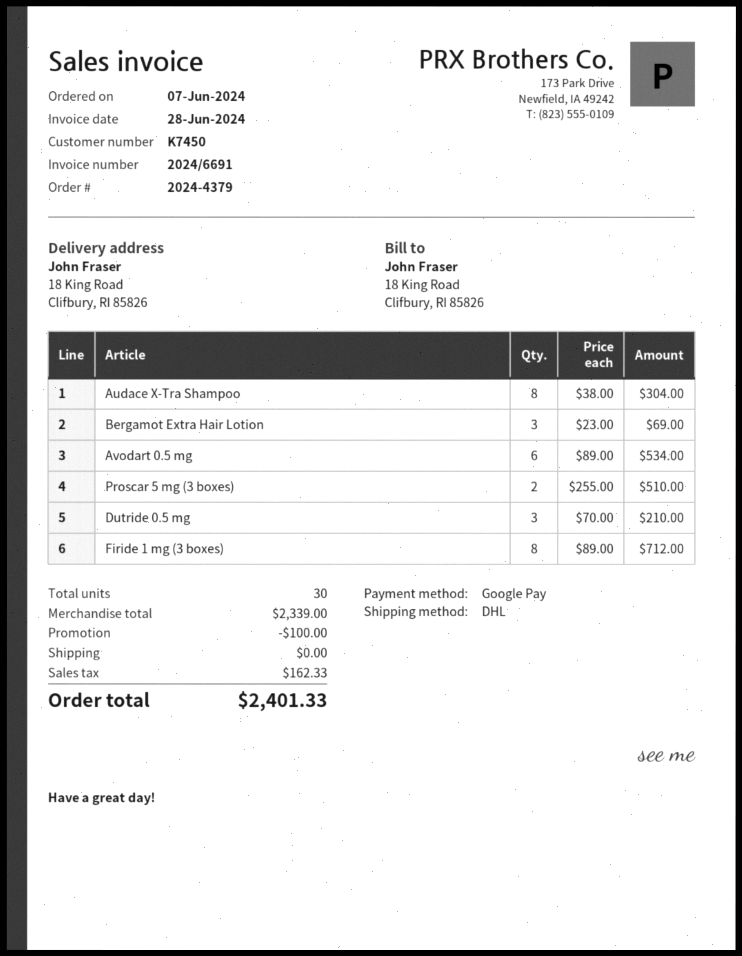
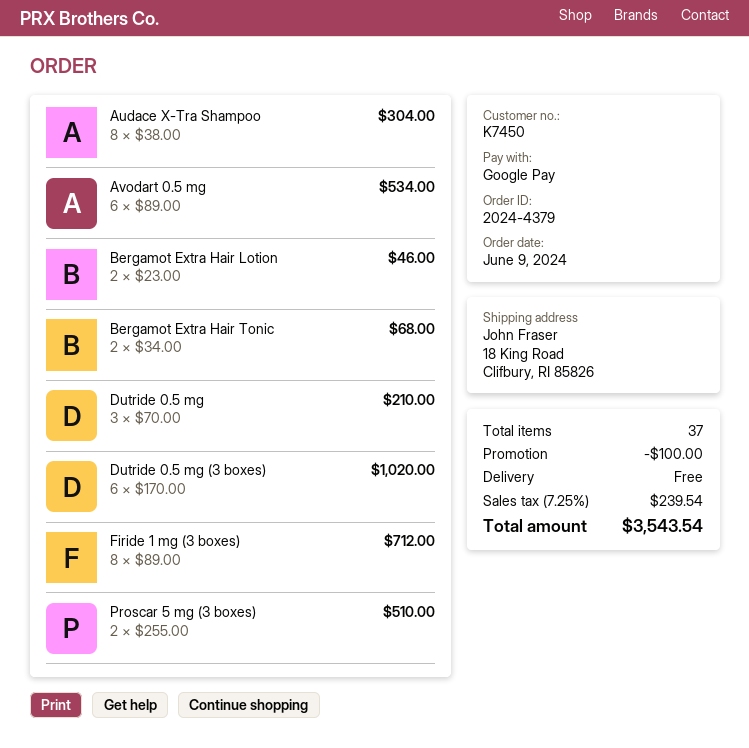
order date: 2024-06-07 -> 2024-06-09
Bergamot Extra Hair Lotion: 3 x 23.00 = 69.00 -> 2 x 23.00 = 46.00
Bergamot Extra Hair Tonic: none -> 2 x 34.00 = 68.00
Dutride 0.5 mg (3 boxes): none -> 6 x 170.00 = 1020.00
total quantity: 30 -> 37
tax: 162.33 -> 239.54
total: 2401.33 -> 3543.54

